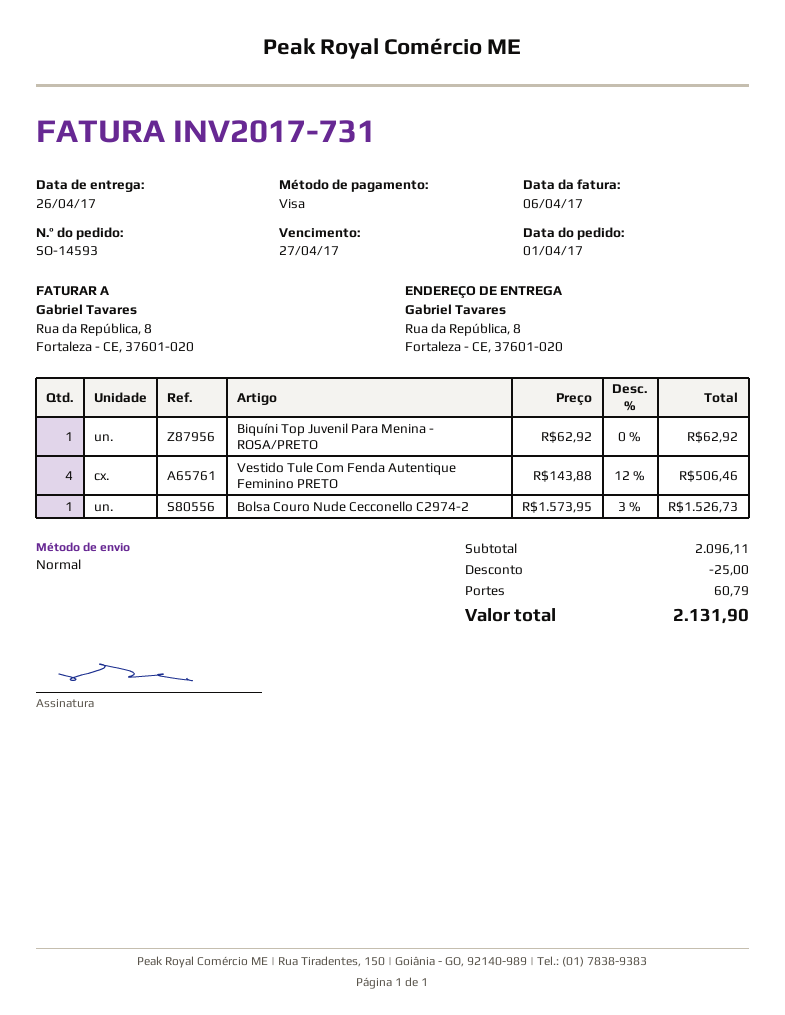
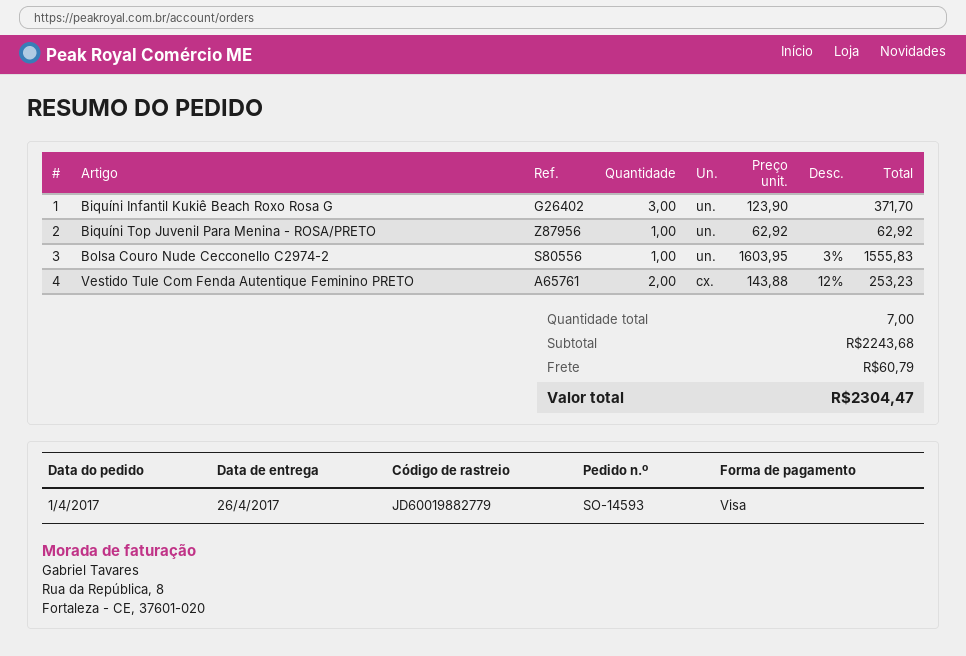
Vestido Tule Com Fenda Autentique Feminino PRETO: 4 x 143.88 - 12% = 506.46 -> 2 x 143.88 - 12% = 253.23
Bolsa Couro Nude Cecconello C2974-2: 1 x 1573.95 - 3% = 1526.73 -> 1 x 1603.95 - 3% = 1555.83
Biquíni Infantil Kukiê Beach Roxo Rosa G: none -> 3 x 123.90 = 371.70
subtotal: 2096.11 -> 2243.68
discount: 25.00 -> none
total: 2131.90 -> 2304.47

